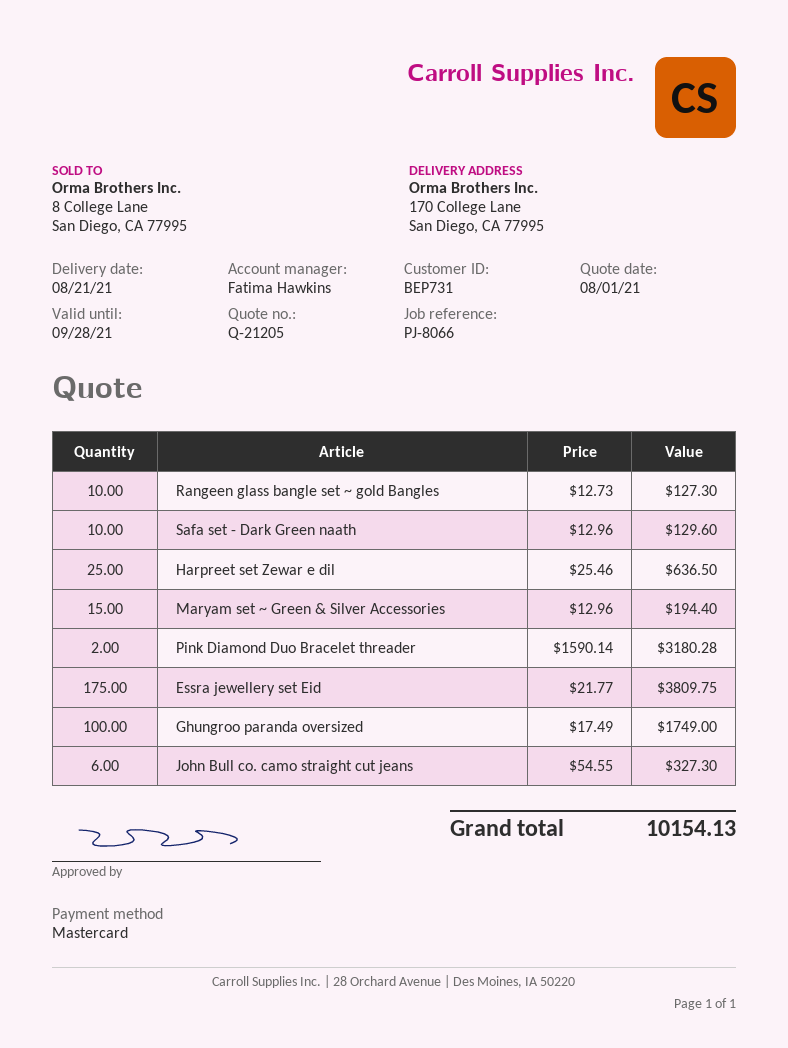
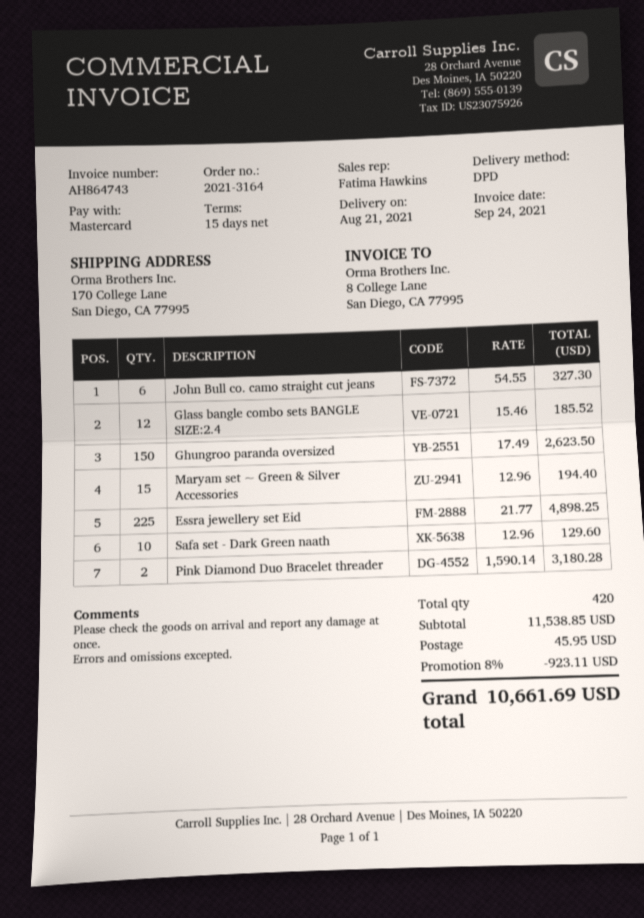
Rangeen glass bangle set ~ gold Bangles: 10 x 12.73 = 127.30 -> none
Harpreet set Zewar e dil: 25 x 25.46 = 636.50 -> none
Essra jewellery set Eid: 175 x 21.77 = 3809.75 -> 225 x 21.77 = 4898.25
Ghungroo paranda oversized: 100 x 17.49 = 1749.00 -> 150 x 17.49 = 2623.50
Glass bangle combo sets BANGLE SIZE:2.4: none -> 12 x 15.46 = 185.52
discount: none -> 8% = 923.11
shipping: none -> 45.95
total: 10154.13 -> 10661.69

